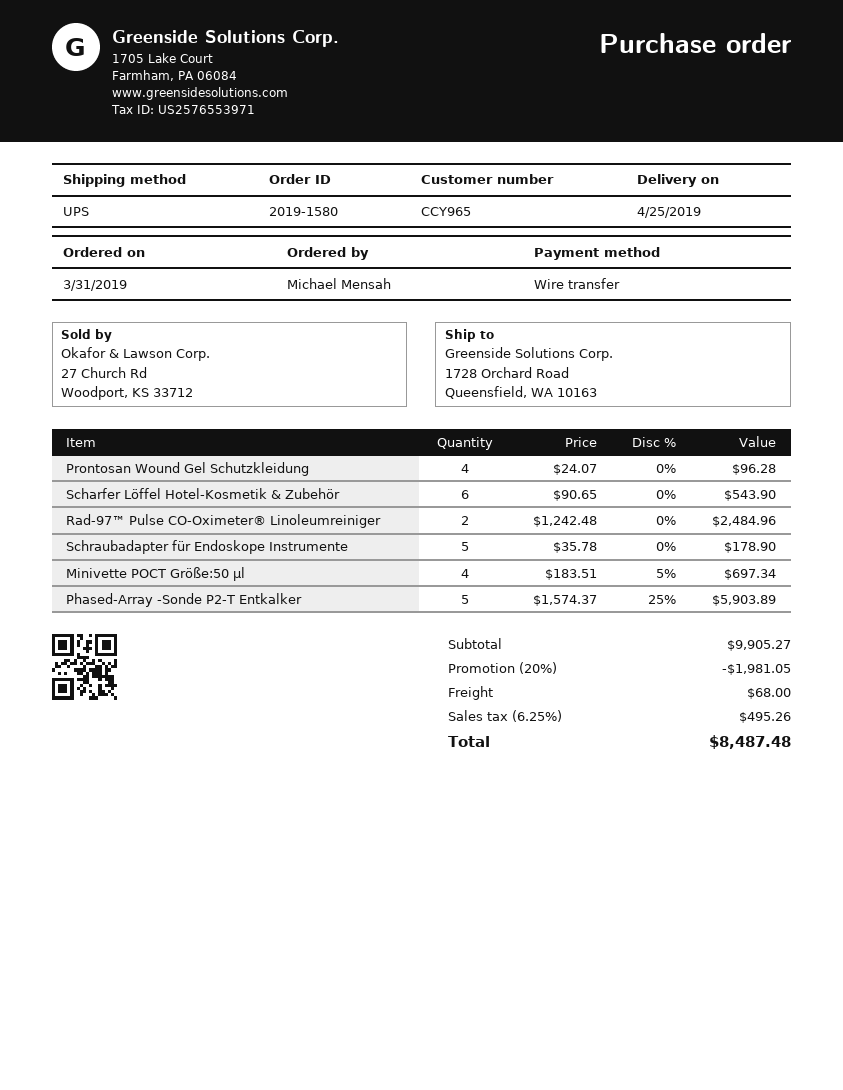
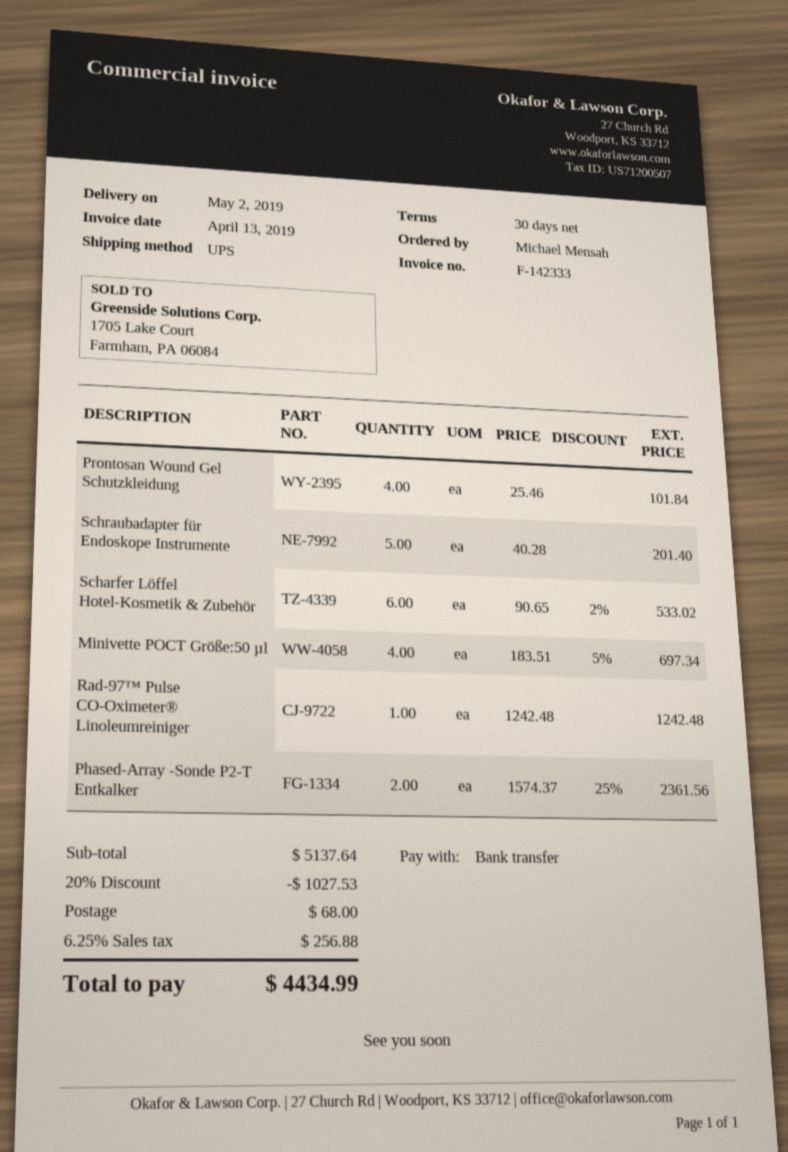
delivery date: 2019-04-25 -> 2019-05-02
Prontosan Wound Gel Schutzkleidung: 4 x 24.07 = 96.28 -> 4 x 25.46 = 101.84
Scharfer Löffel Hotel-Kosmetik & Zubehör: 6 x 90.65 = 543.90 -> 6 x 90.65 - 2% = 533.02
Rad-97™ Pulse CO-Oximeter® Linoleumreiniger: 2 x 1242.48 = 2484.96 -> 1 x 1242.48 = 1242.48
Schraubadapter für Endoskope Instrumente: 5 x 35.78 = 178.90 -> 5 x 40.28 = 201.40
Phased-Array -Sonde P2-T Entkalker: 5 x 1574.37 - 25% = 5903.89 -> 2 x 1574.37 - 25% = 2361.56
subtotal: 9905.27 -> 5137.64
discount: 20% = 1981.05 -> 20% = 1027.53
tax: 6.25% = 495.26 -> 6.25% = 256.88
total: 8487.48 -> 4434.99

